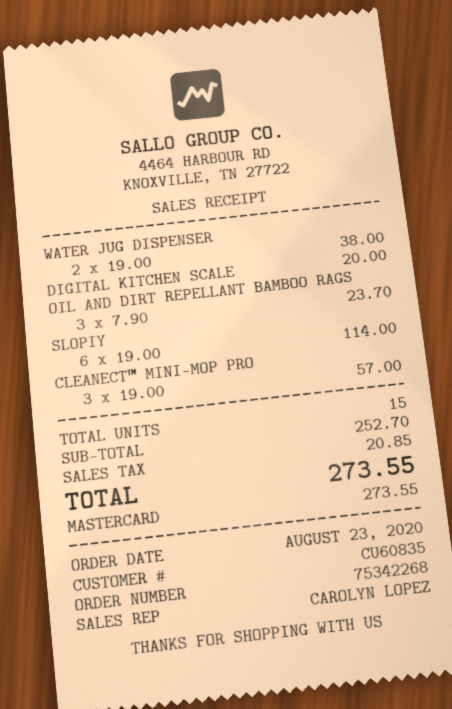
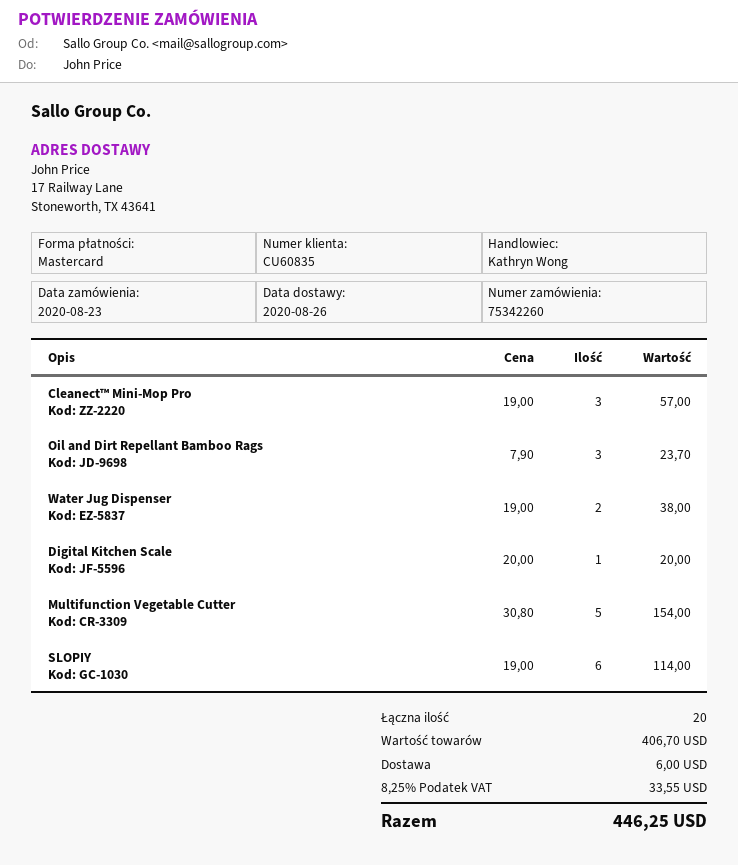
order number: 75342268 -> 75342260
sales rep: CAROLYN LOPEZ -> Kathryn Wong
Multifunction Vegetable Cutter: none -> 5 x 30.80 = 154.00
total quantity: 15 -> 20
subtotal: 252.70 -> 406.70
shipping: none -> 6.00
tax: 20.85 -> 33.55
total: 273.55 -> 446.25

